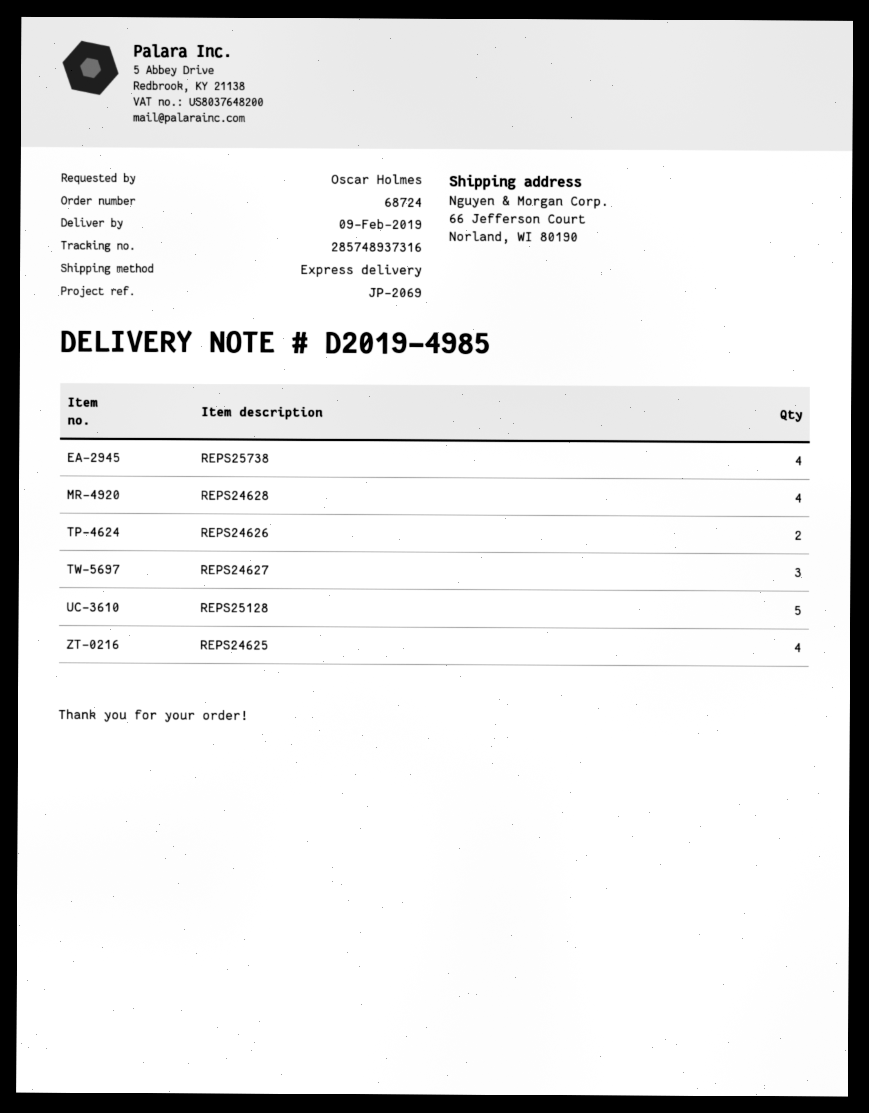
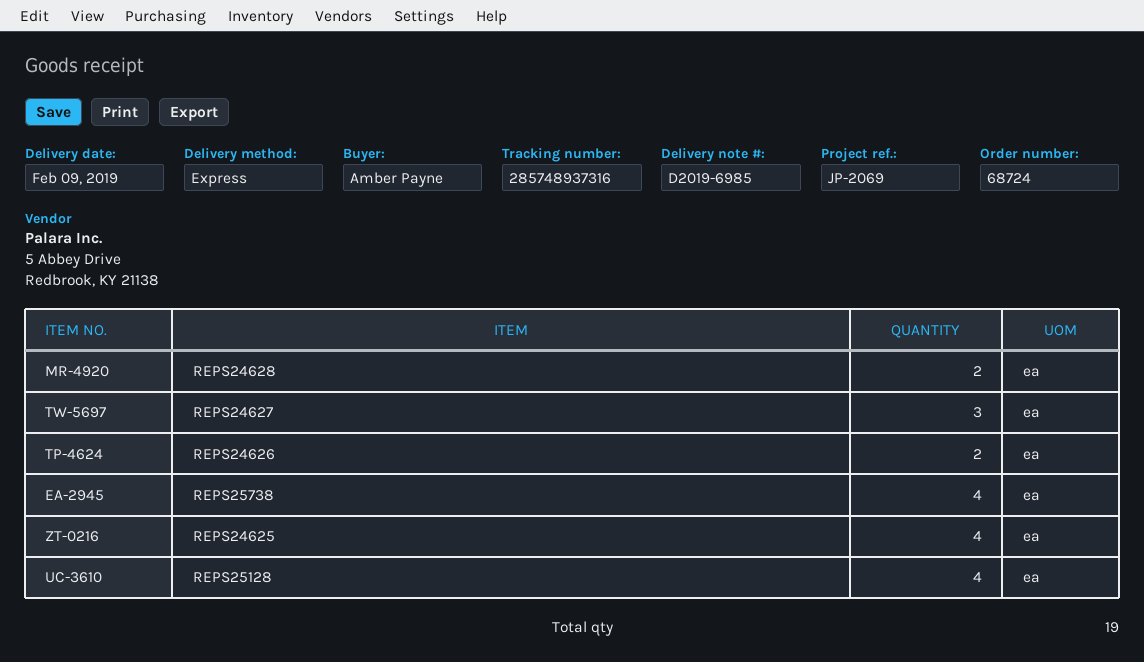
delivery note number: D2019-4985 -> D2019-6985
ordered by: Oscar Holmes -> Amber Payne
REPS24628: 4 -> 2
REPS25128: 5 -> 4

